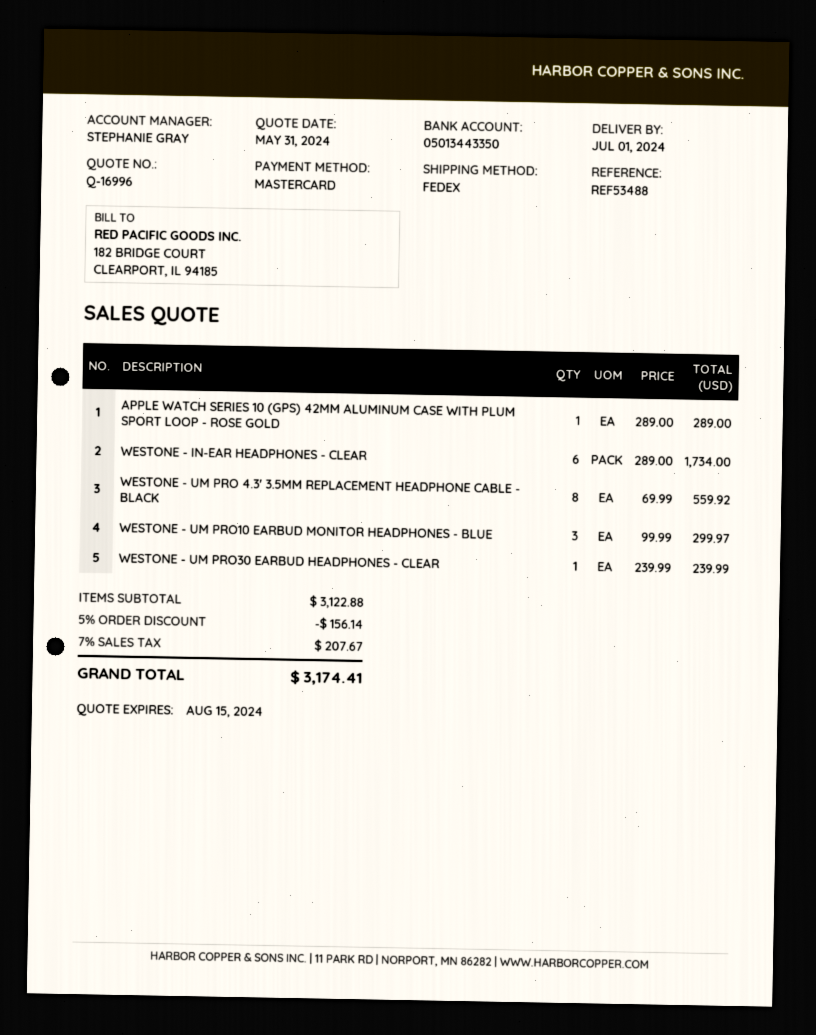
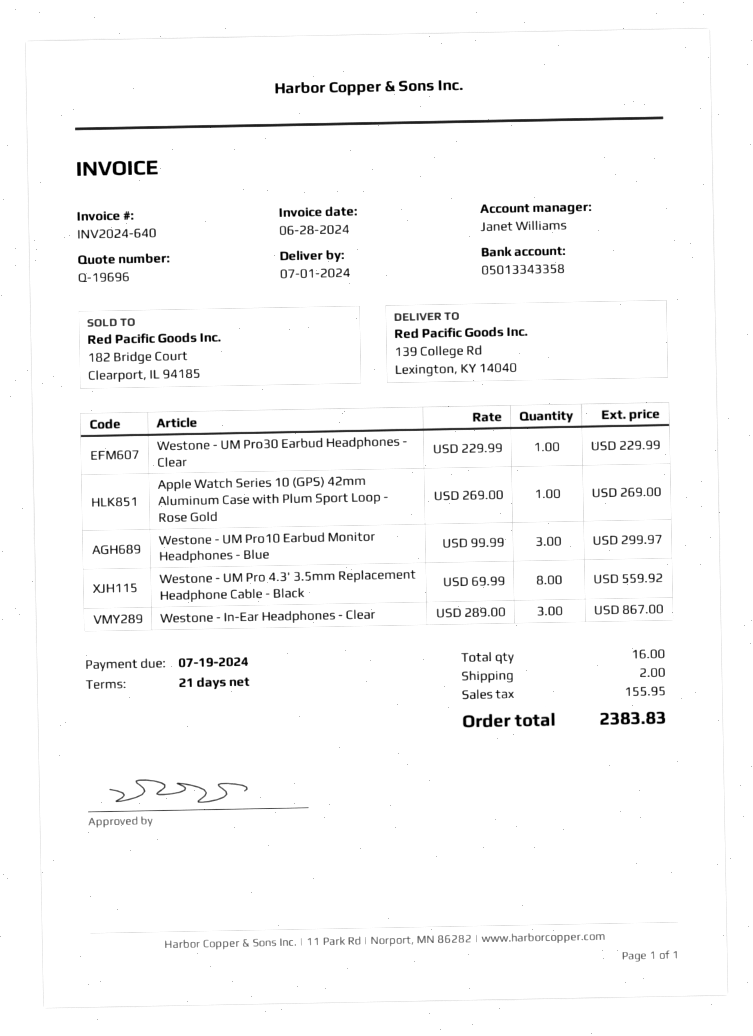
quote number: Q-16996 -> Q-19696
sales rep: STEPHANIE GRAY -> Janet Williams
bank account: 05013443350 -> 05013343358
APPLE WATCH SERIES 10 (GPS) 42MM ALUMINUM CASE WITH PLUM SPORT LOOP - ROSE GOLD: 1 x 289.00 = 289.00 -> 1 x 269.00 = 269.00
WESTONE - IN-EAR HEADPHONES - CLEAR: 6 x 289.00 = 1734.00 -> 3 x 289.00 = 867.00
WESTONE - UM PRO30 EARBUD HEADPHONES - CLEAR: 1 x 239.99 = 239.99 -> 1 x 229.99 = 229.99
discount: 5% = 156.14 -> none
shipping: none -> 2.00
tax: 207.67 -> 155.95
total: 3174.41 -> 2383.83

